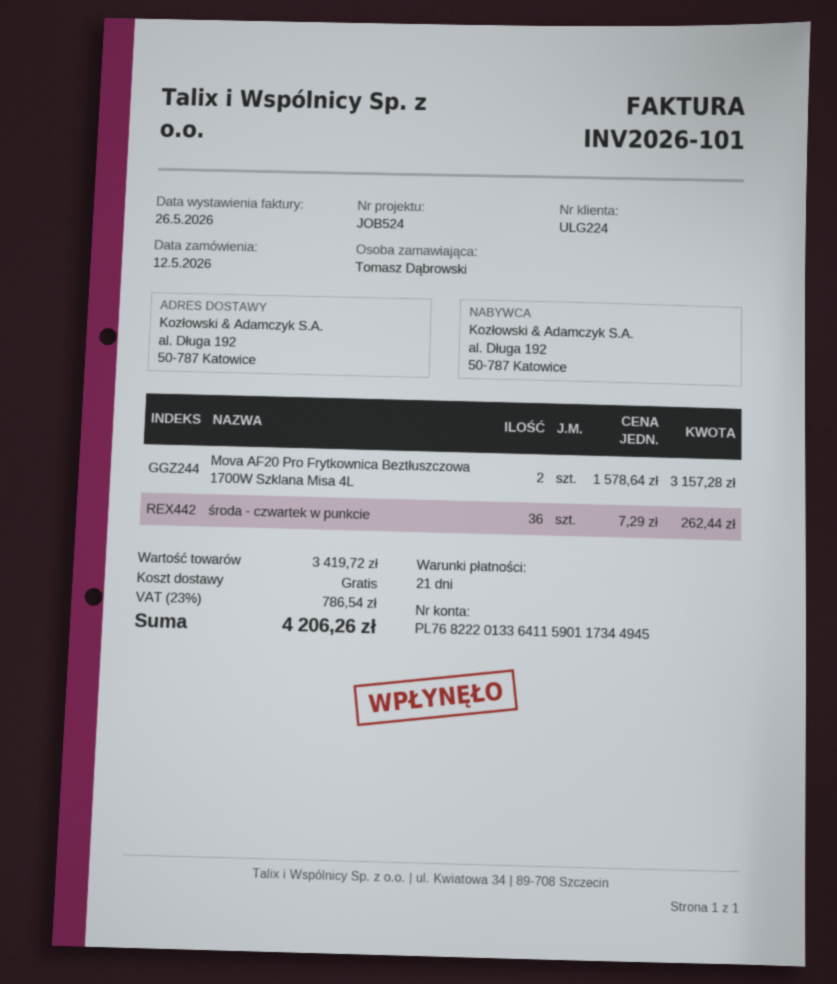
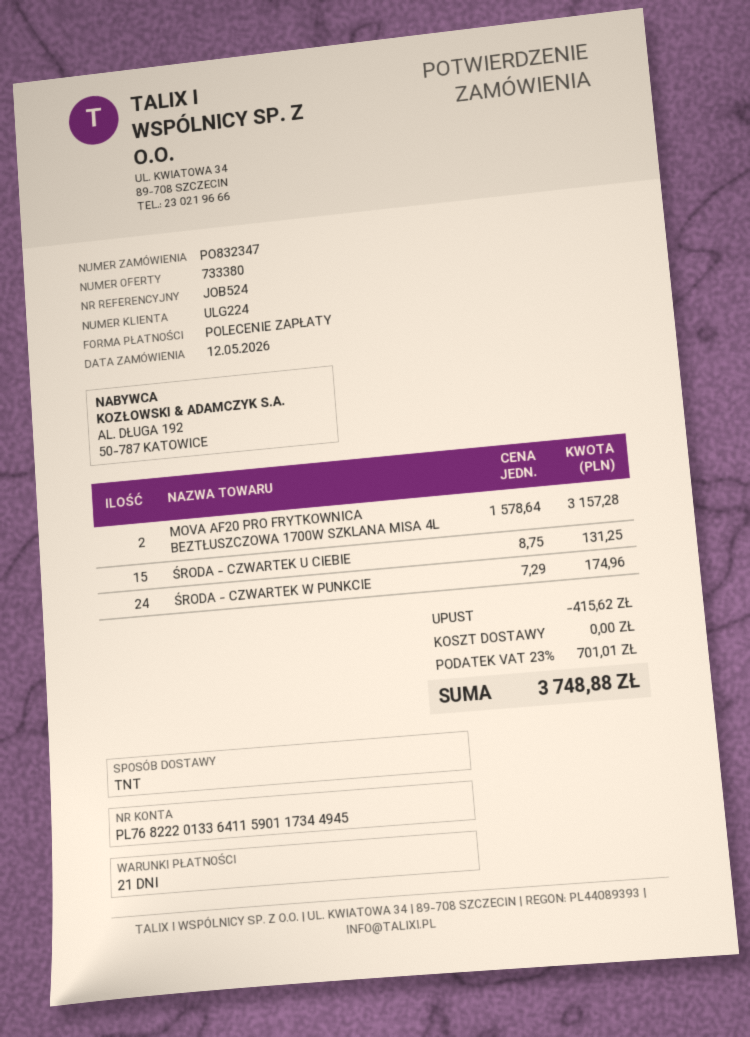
środa - czwartek w punkcie: 36 x 7.29 = 262.44 -> 24 x 7.29 = 174.96
ŚRODA - CZWARTEK U CIEBIE: none -> 15 x 8.75 = 131.25
discount: none -> 415.62
tax: 23% = 786.54 -> 23% = 701.01
total: 4206.26 -> 3748.88

